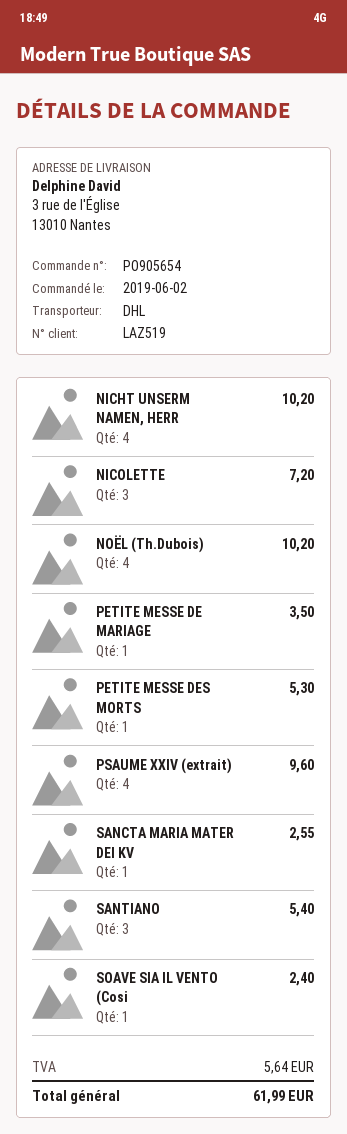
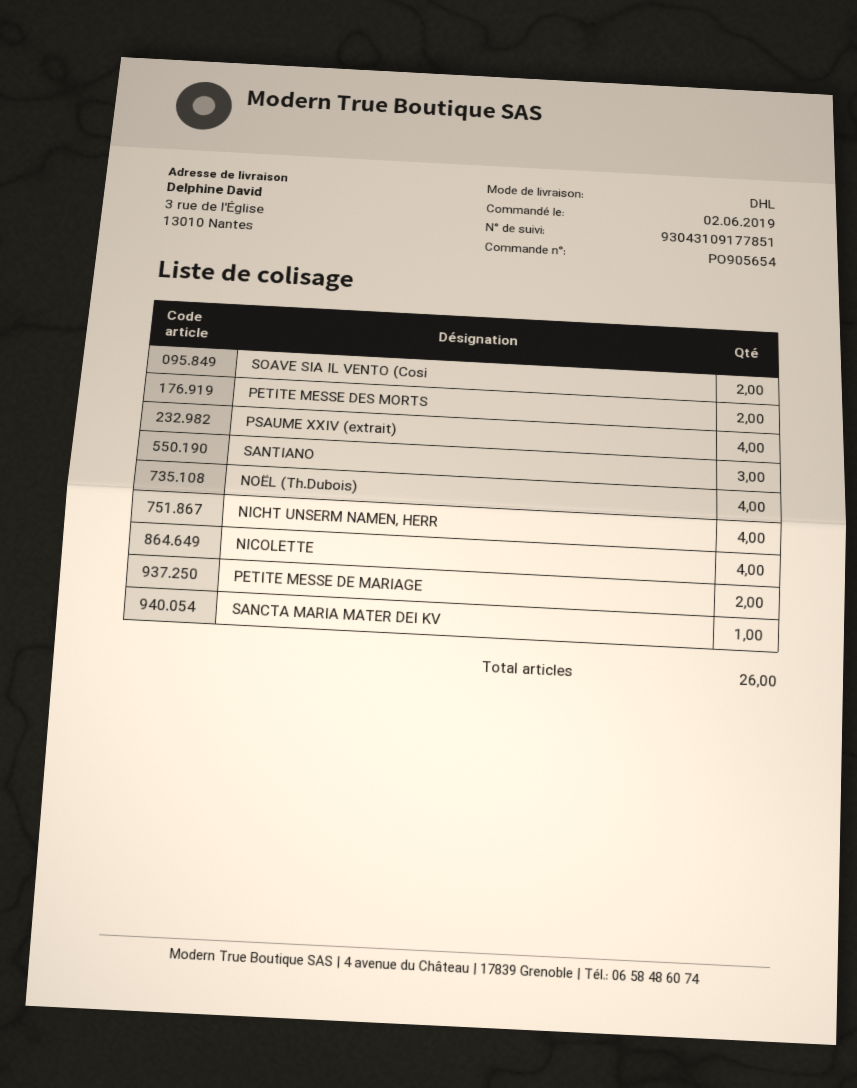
NICOLETTE: 3 -> 4
PETITE MESSE DE MARIAGE: 1 -> 2
PETITE MESSE DES MORTS: 1 -> 2
SOAVE SIA IL VENTO (Cosi: 1 -> 2

